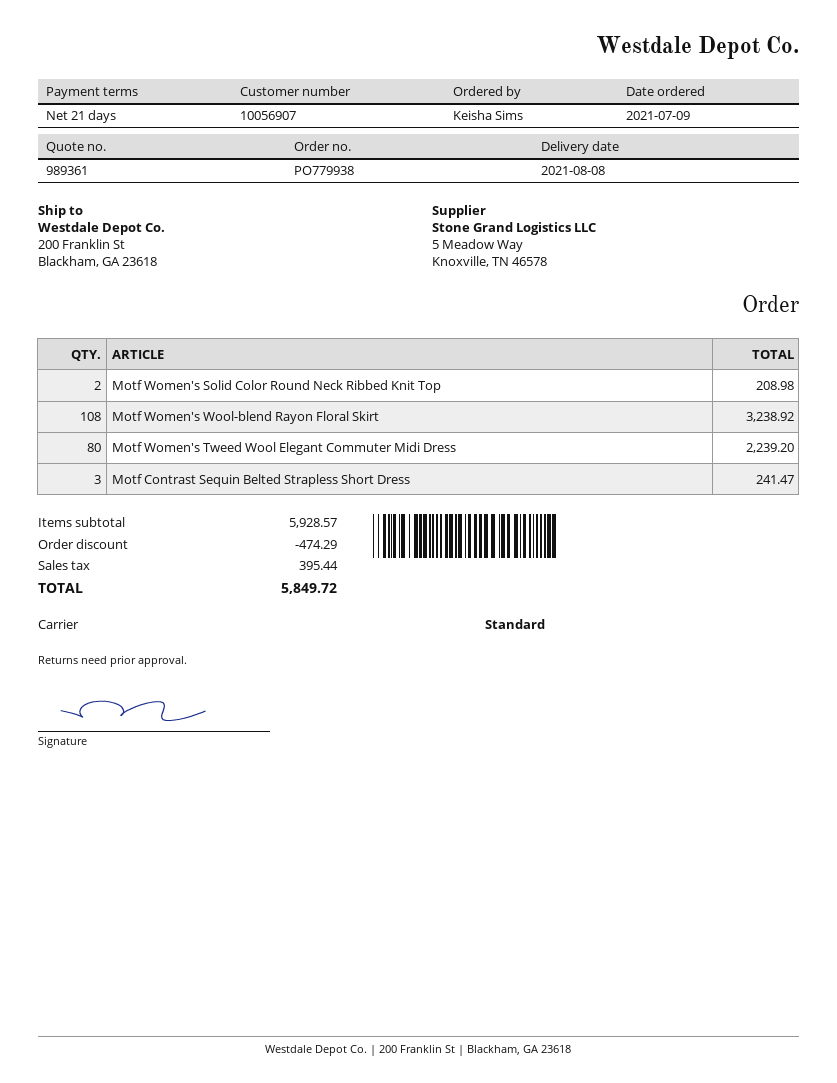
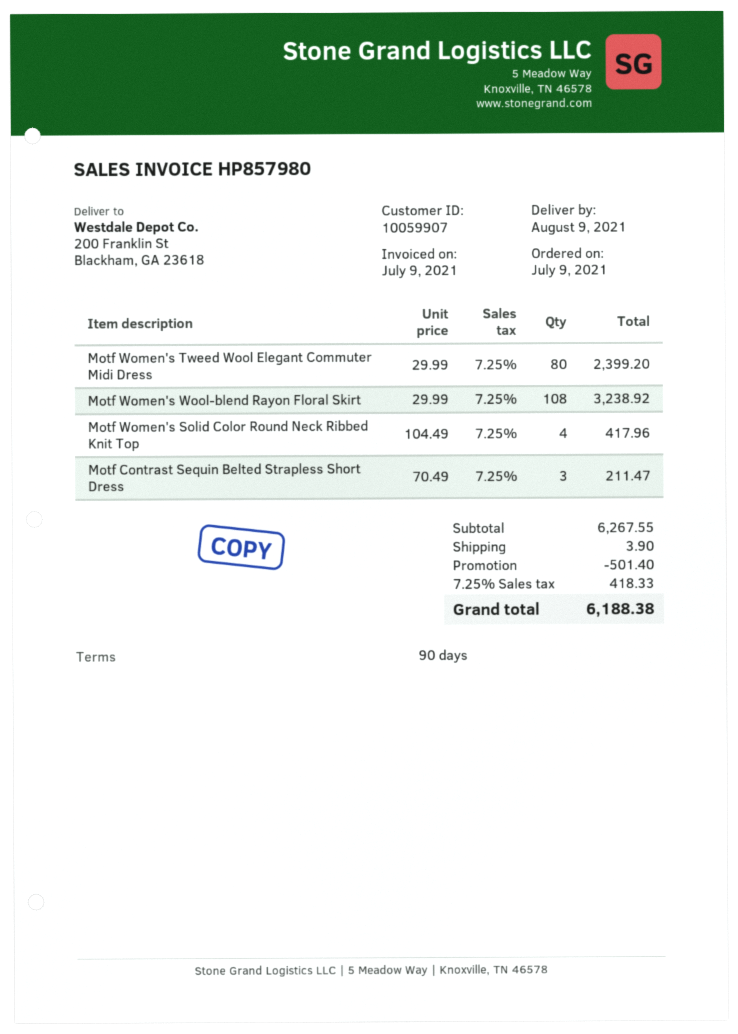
delivery date: 2021-08-08 -> 2021-08-09
payment terms: 21 days -> 90 days
customer number: 10056907 -> 10059907
Motf Women's Solid Color Round Neck Ribbed Knit Top: 2 for 208.98 -> 4 for 417.96
Motf Women's Tweed Wool Elegant Commuter Midi Dress: 80 for 2239.20 -> 80 for 2399.20
Motf Contrast Sequin Belted Strapless Short Dress: 3 for 241.47 -> 3 for 211.47
subtotal: 5928.57 -> 6267.55
discount: 474.29 -> 501.40
shipping: none -> 3.90
tax: 395.44 -> 418.33
total: 5849.72 -> 6188.38

